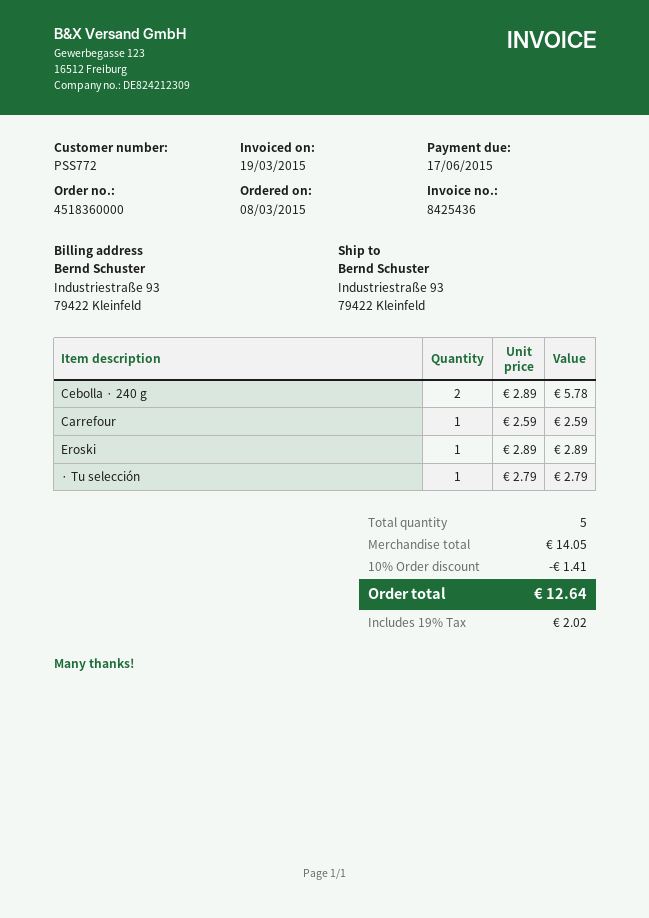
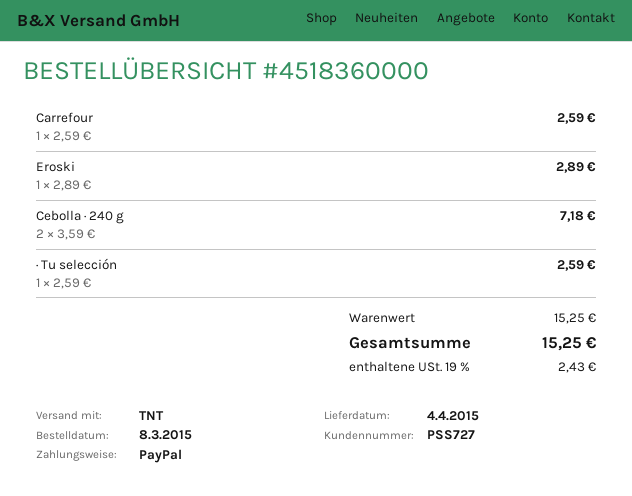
customer number: PSS772 -> PSS727
Cebolla · 240 g: 2 x 2.89 = 5.78 -> 2 x 3.59 = 7.18
· Tu selección: 1 x 2.79 = 2.79 -> 1 x 2.59 = 2.59
subtotal: 14.05 -> 15.25
discount: 10% = 1.41 -> none
tax: 19% = 2.02 -> 19% = 2.43
total: 12.64 -> 15.25

